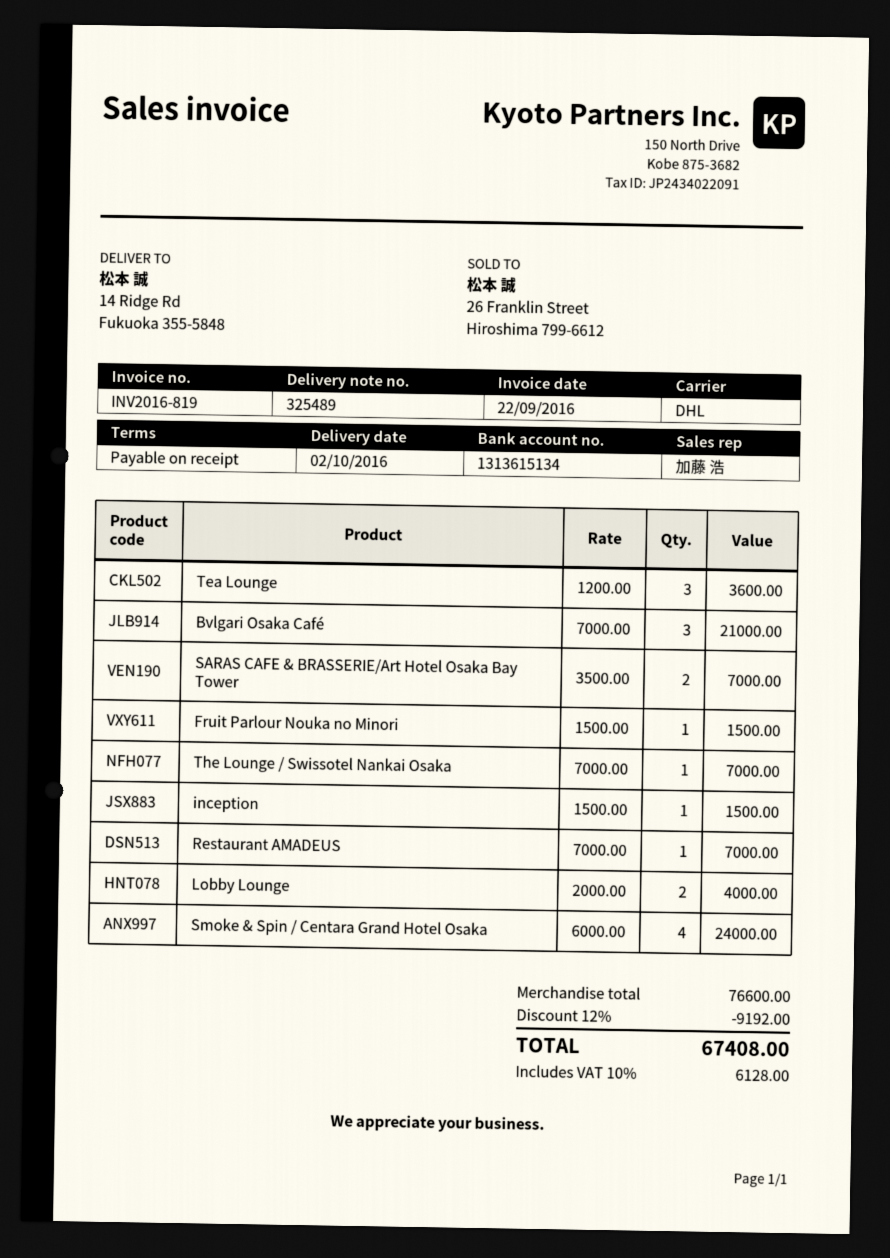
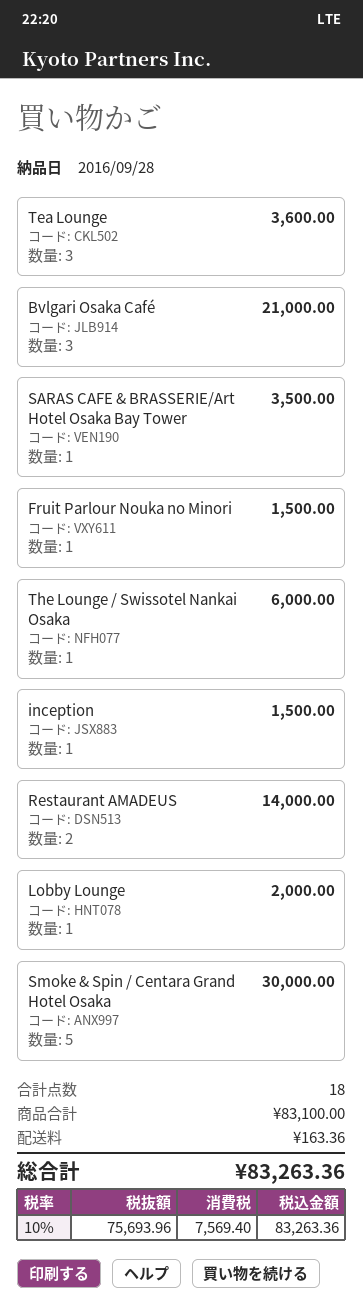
delivery date: 2016-10-02 -> 2016-09-28
SARAS CAFE & BRASSERIE/Art Hotel Osaka Bay Tower: 2 for 7000.00 -> 1 for 3500.00
The Lounge / Swissotel Nankai Osaka: 1 for 7000.00 -> 1 for 6000.00
Restaurant AMADEUS: 1 for 7000.00 -> 2 for 14000.00
Lobby Lounge: 2 for 4000.00 -> 1 for 2000.00
Smoke & Spin / Centara Grand Hotel Osaka: 4 for 24000.00 -> 5 for 30000.00
subtotal: 76600.00 -> 83100.00
discount: 12% = 9192.00 -> none
shipping: none -> 163.36
tax: 10% = 6128.00 -> 10% = 7569.40
total: 67408.00 -> 83263.36

